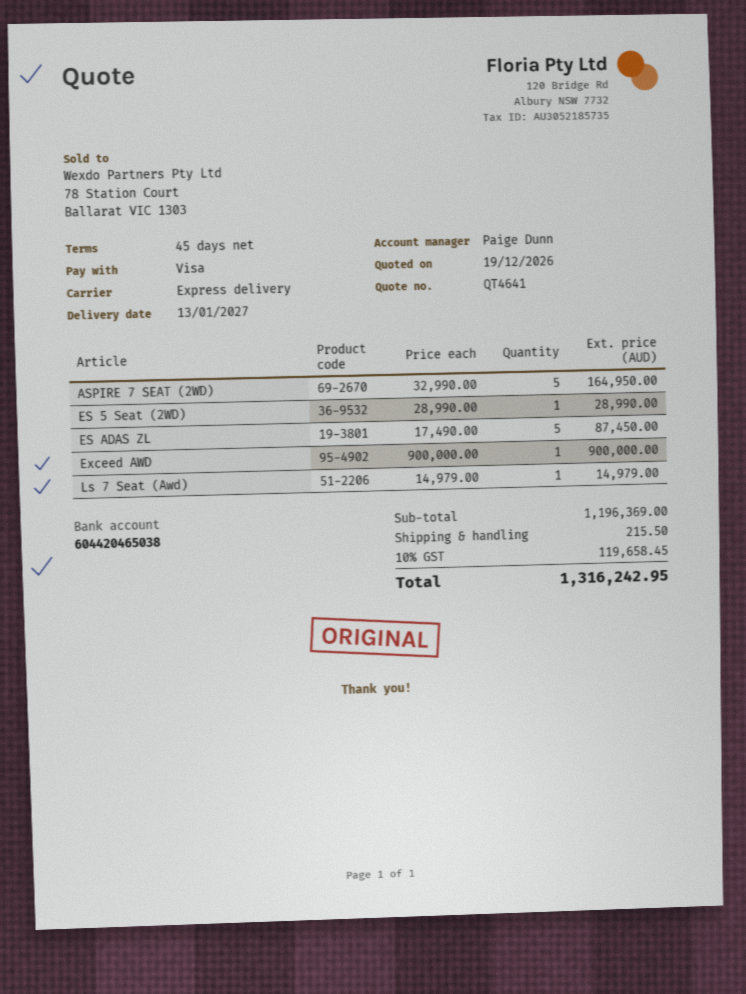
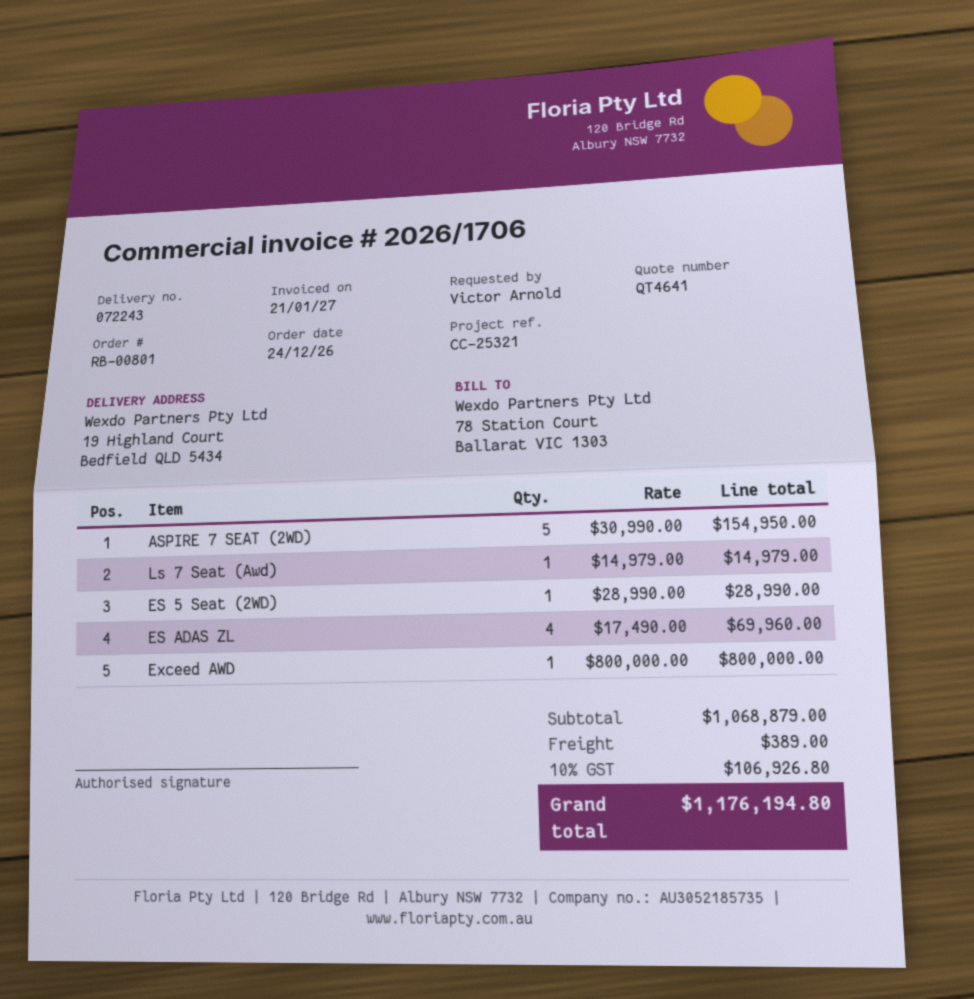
ASPIRE 7 SEAT (2WD): 5 x 32990.00 = 164950.00 -> 5 x 30990.00 = 154950.00
ES ADAS ZL: 5 x 17490.00 = 87450.00 -> 4 x 17490.00 = 69960.00
Exceed AWD: 1 x 900000.00 = 900000.00 -> 1 x 800000.00 = 800000.00
subtotal: 1196369.00 -> 1068879.00
shipping: 215.50 -> 389.00
tax: 10% = 119658.45 -> 10% = 106926.80
total: 1316242.95 -> 1176194.80

